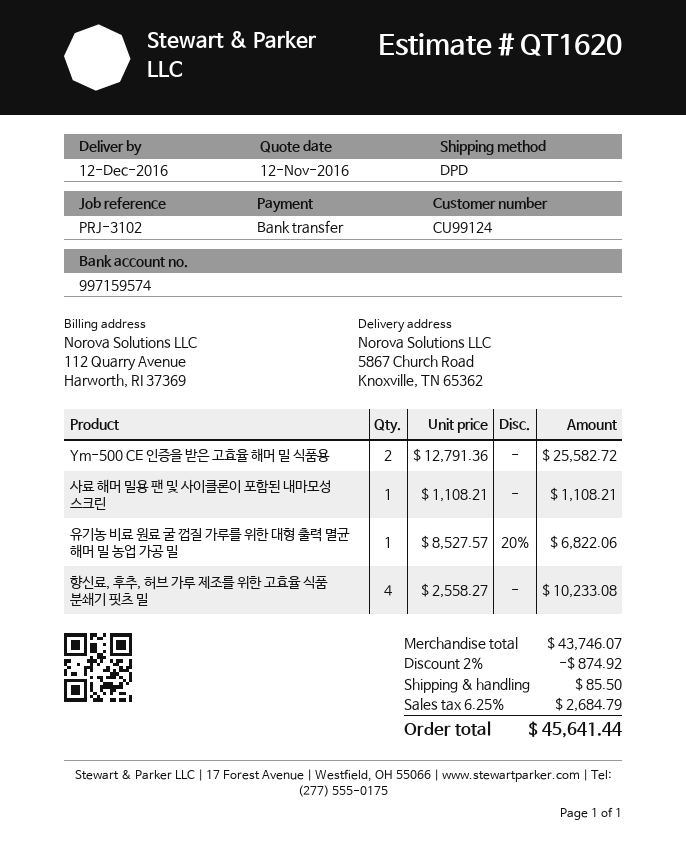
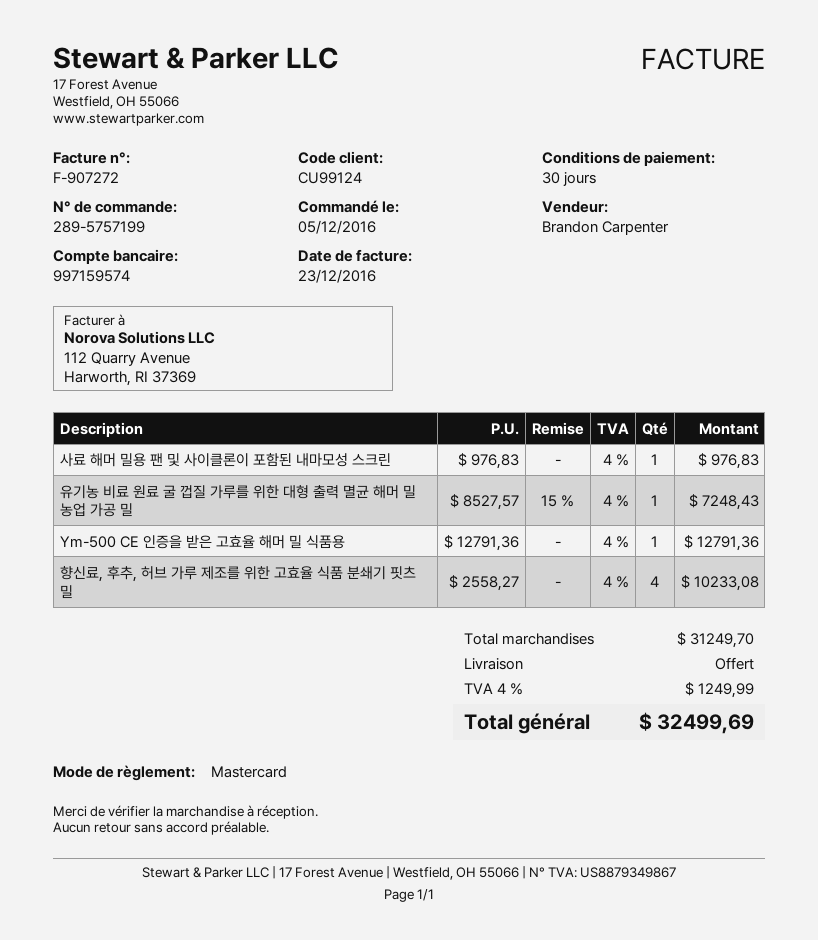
payment method: bank transfer -> Mastercard
Ym-500 CE 인증을 받은 고효율 해머 밀 식품용: 2 x 12791.36 = 25582.72 -> 1 x 12791.36 = 12791.36
사료 해머 밀용 팬 및 사이클론이 포함된 내마모성 스크린: 1 x 1108.21 = 1108.21 -> 1 x 976.83 = 976.83
유기농 비료 원료 굴 껍질 가루를 위한 대형 출력 멸균 해머 밀 농업 가공 밀: 1 x 8527.57 - 20% = 6822.06 -> 1 x 8527.57 - 15% = 7248.43
subtotal: 43746.07 -> 31249.70
discount: 2% = 874.92 -> none
shipping: 85.50 -> 0.00
tax: 6.25% = 2684.79 -> 4% = 1249.99
total: 45641.44 -> 32499.69

